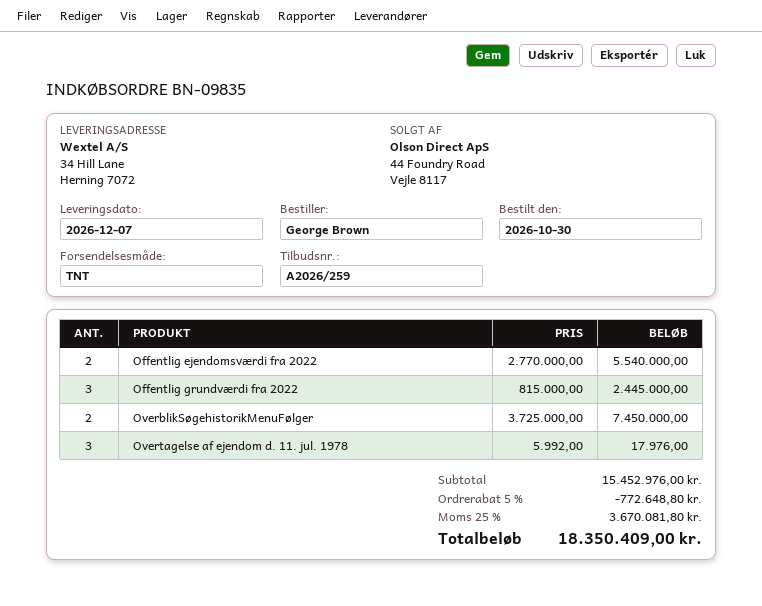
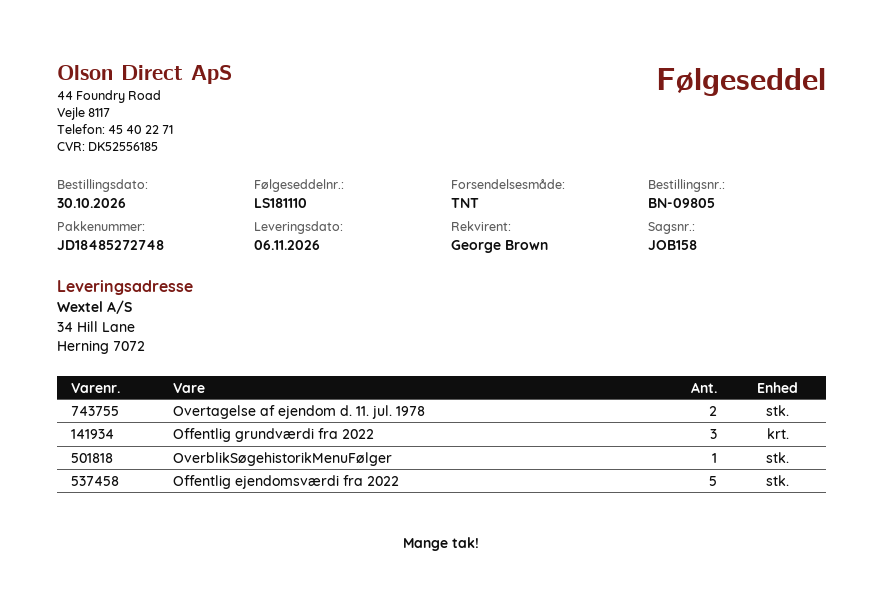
order number: BN-09835 -> BN-09805
delivery date: 2026-12-07 -> 2026-11-06
Offentlig ejendomsværdi fra 2022: 2 -> 5
OverblikSøgehistorikMenuFølger: 2 -> 1
Overtagelse af ejendom d. 11. jul. 1978: 3 -> 2

